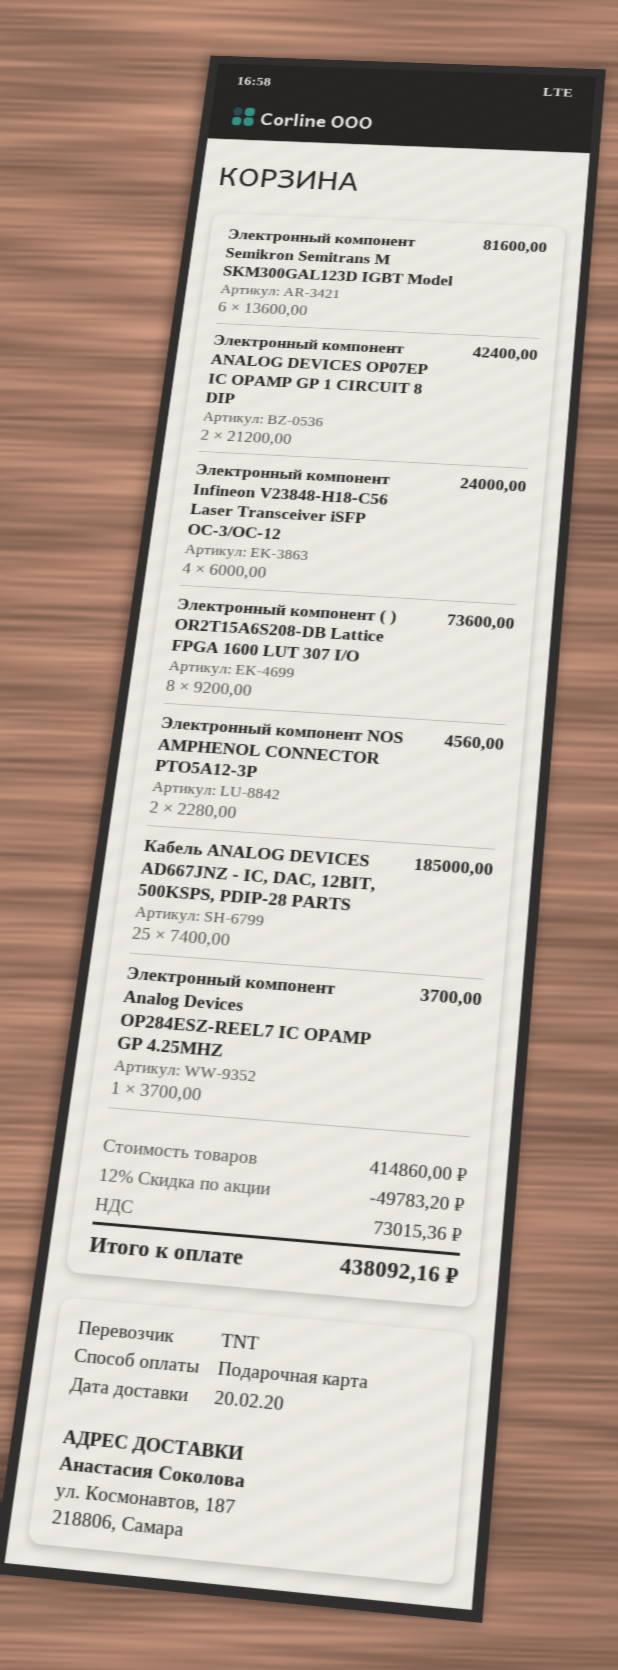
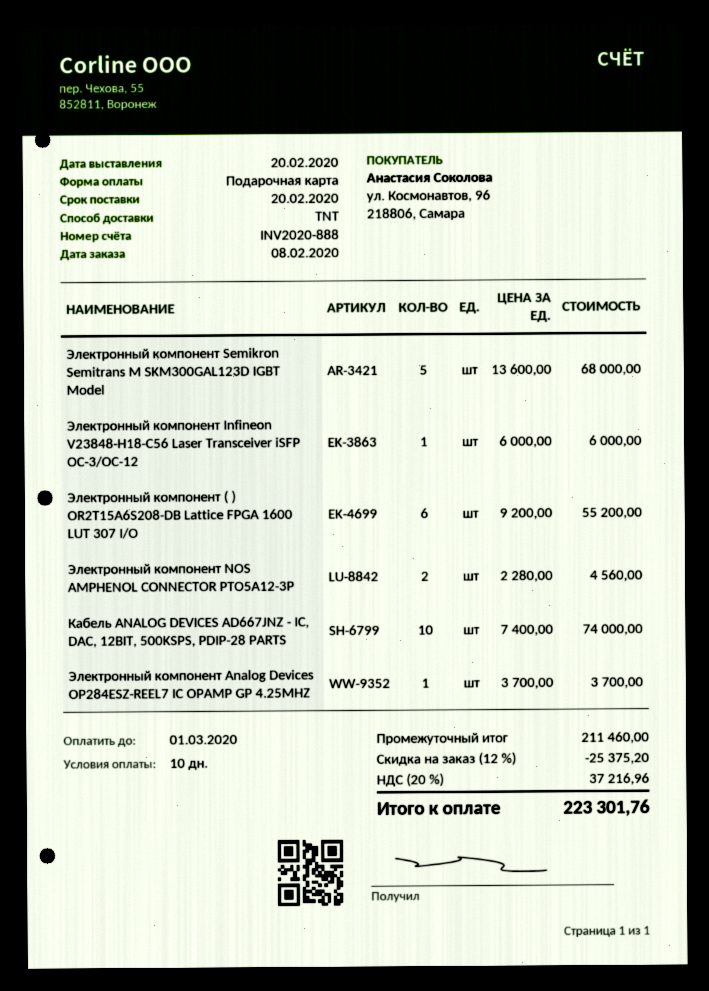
Электронный компонент Semikron Semitrans M SKM300GAL123D IGBT Model: 6 x 13600.00 = 81600.00 -> 5 x 13600.00 = 68000.00
Электронный компонент ANALOG DEVICES OP07EP IC OPAMP GP 1 CIRCUIT 8 DIP: 2 x 21200.00 = 42400.00 -> none
Электронный компонент Infineon V23848-H18-C56 Laser Transceiver iSFP OC-3/OC-12: 4 x 6000.00 = 24000.00 -> 1 x 6000.00 = 6000.00
Электронный компонент ( ) OR2T15A6S208-DB Lattice FPGA 1600 LUT 307 I/O: 8 x 9200.00 = 73600.00 -> 6 x 9200.00 = 55200.00
Кабель ANALOG DEVICES AD667JNZ - IC, DAC, 12BIT, 500KSPS, PDIP-28 PARTS: 25 x 7400.00 = 185000.00 -> 10 x 7400.00 = 74000.00
subtotal: 414860.00 -> 211460.00
discount: 12% = 49783.20 -> 12% = 25375.20
tax: 73015.36 -> 37216.96
total: 438092.16 -> 223301.76

